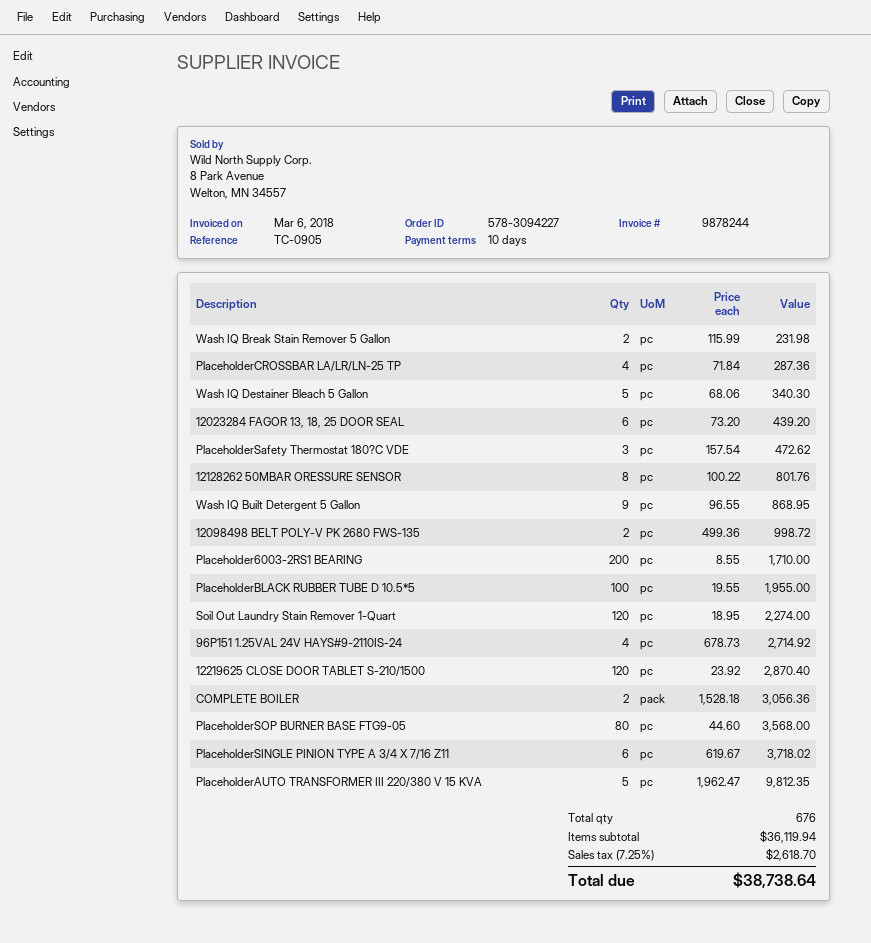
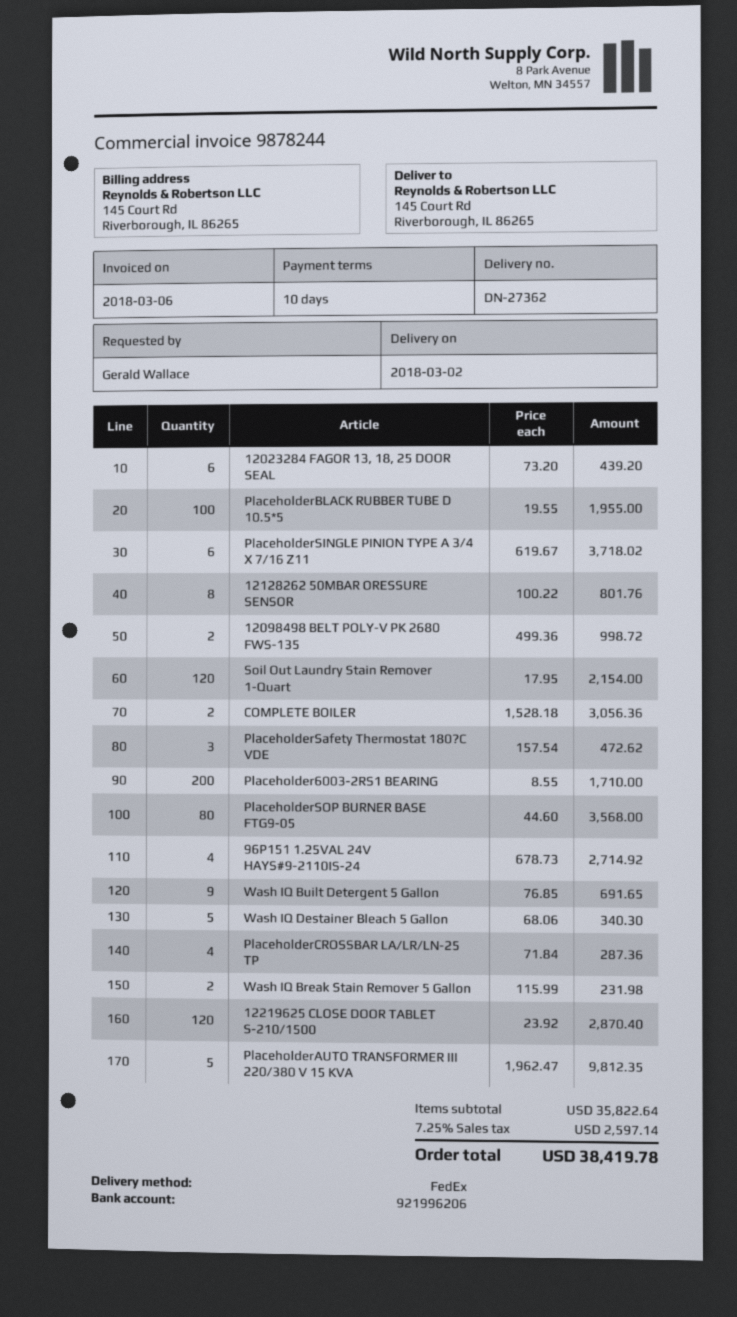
Wash IQ Built Detergent 5 Gallon: 9 x 96.55 = 868.95 -> 9 x 76.85 = 691.65
Soil Out Laundry Stain Remover 1-Quart: 120 x 18.95 = 2274.00 -> 120 x 17.95 = 2154.00
subtotal: 36119.94 -> 35822.64
tax: 7.25% = 2618.70 -> 7.25% = 2597.14
total: 38738.64 -> 38419.78

